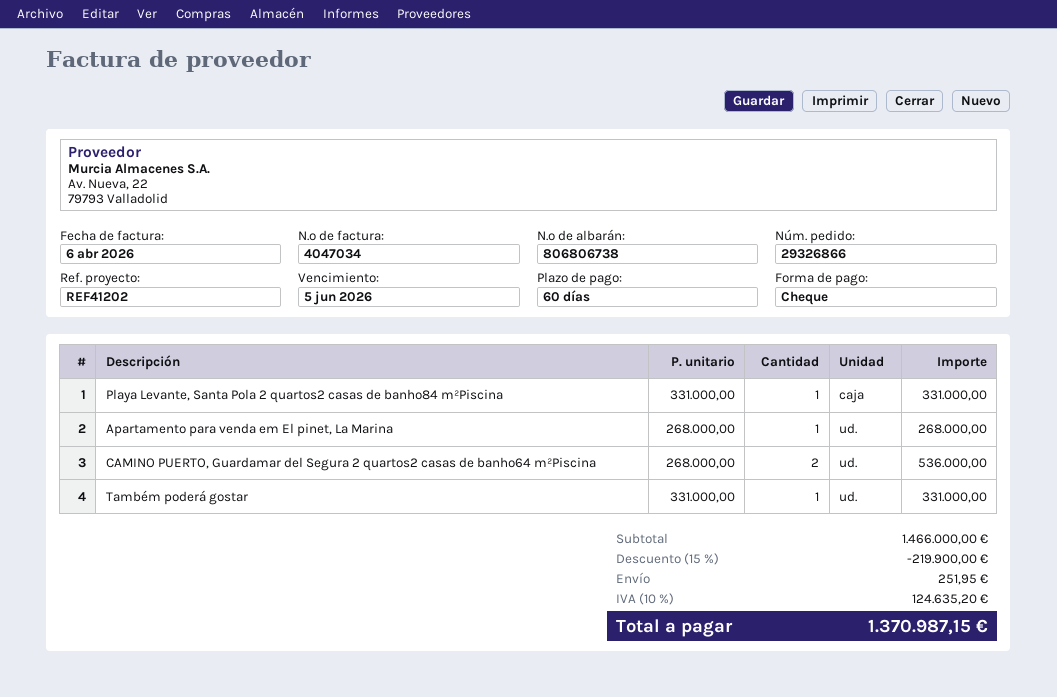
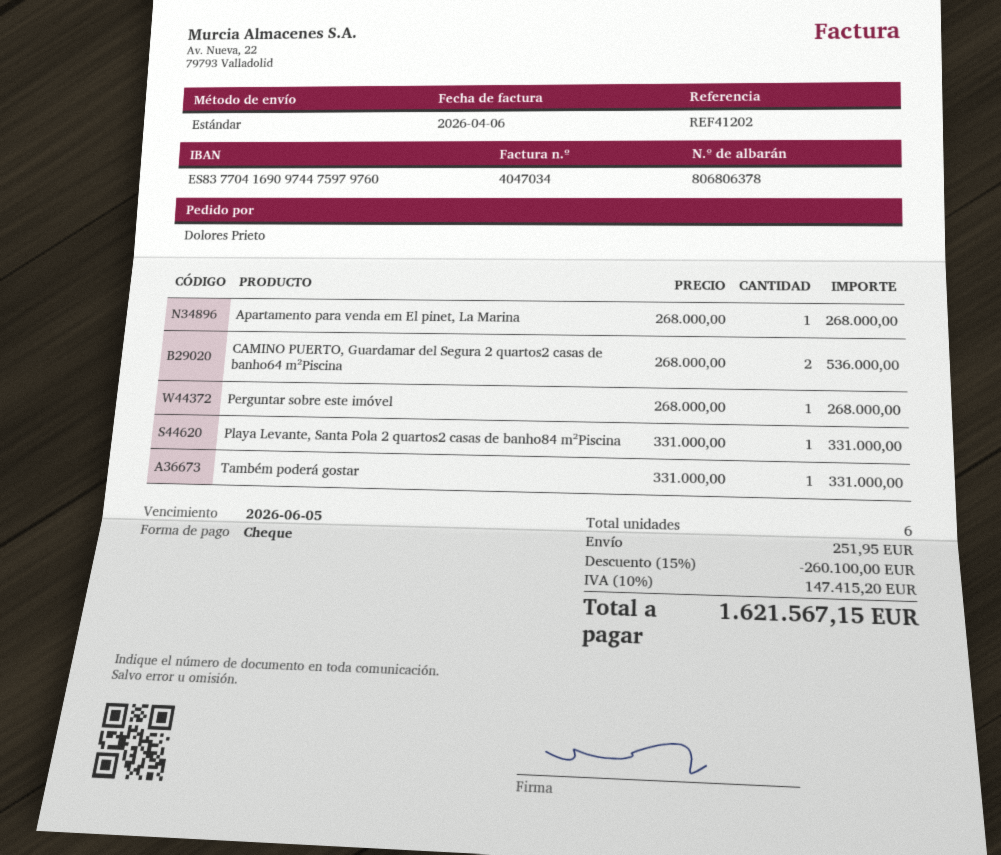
delivery note number: 806806738 -> 806806378
Perguntar sobre este imóvel: none -> 1 x 268000.00 = 268000.00
discount: 15% = 219900.00 -> 15% = 260100.00
tax: 10% = 124635.20 -> 10% = 147415.20
total: 1370987.15 -> 1621567.15

